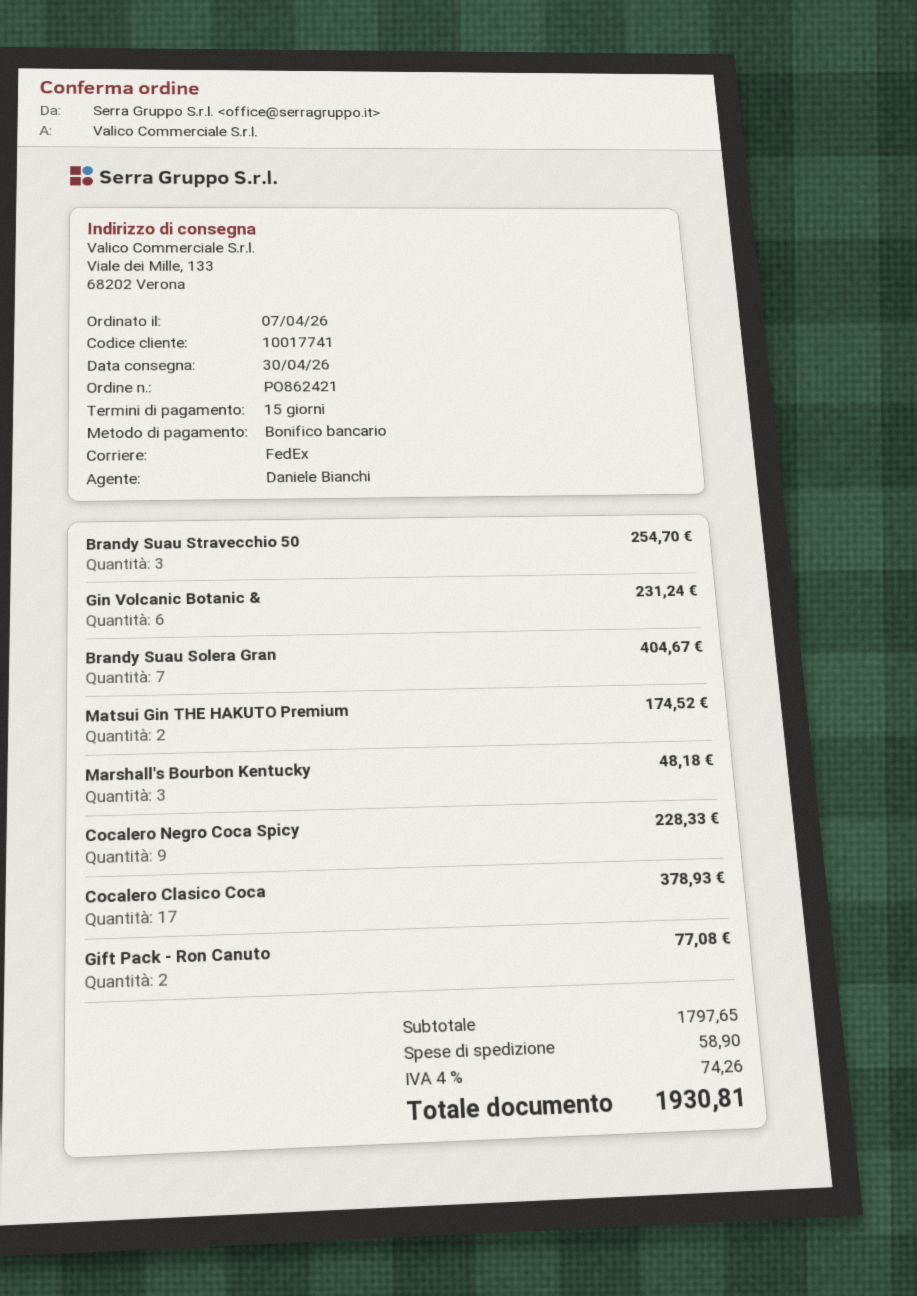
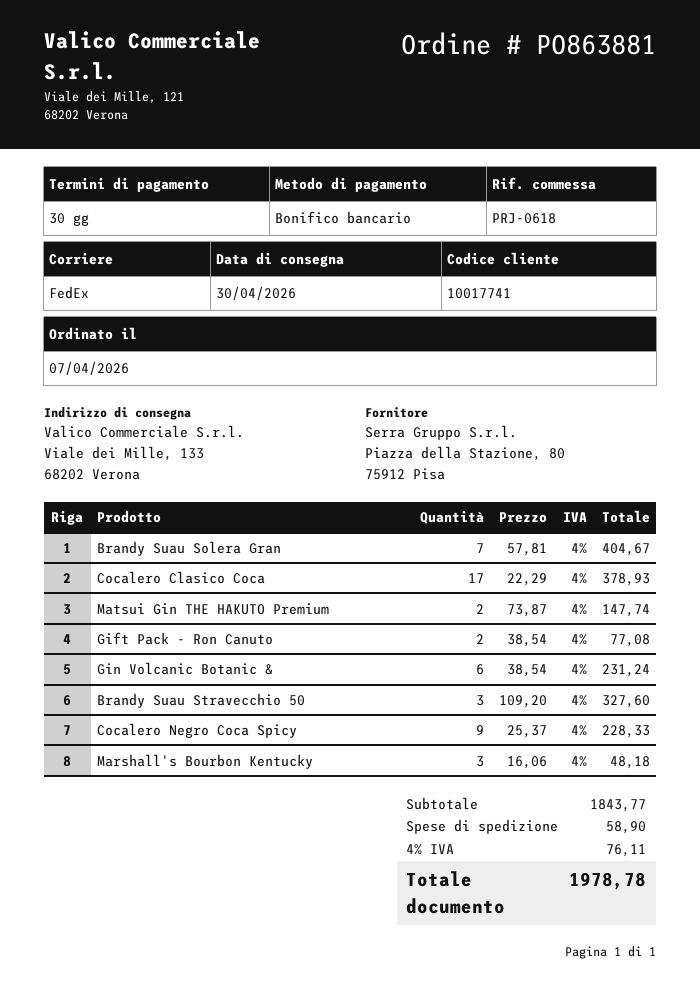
order number: PO862421 -> PO863881
payment terms: 15 days -> 30 days
Brandy Suau Stravecchio 50: 3 for 254.70 -> 3 for 327.60
Matsui Gin THE HAKUTO Premium: 2 for 174.52 -> 2 for 147.74
subtotal: 1797.65 -> 1843.77
tax: 4% = 74.26 -> 4% = 76.11
total: 1930.81 -> 1978.78

